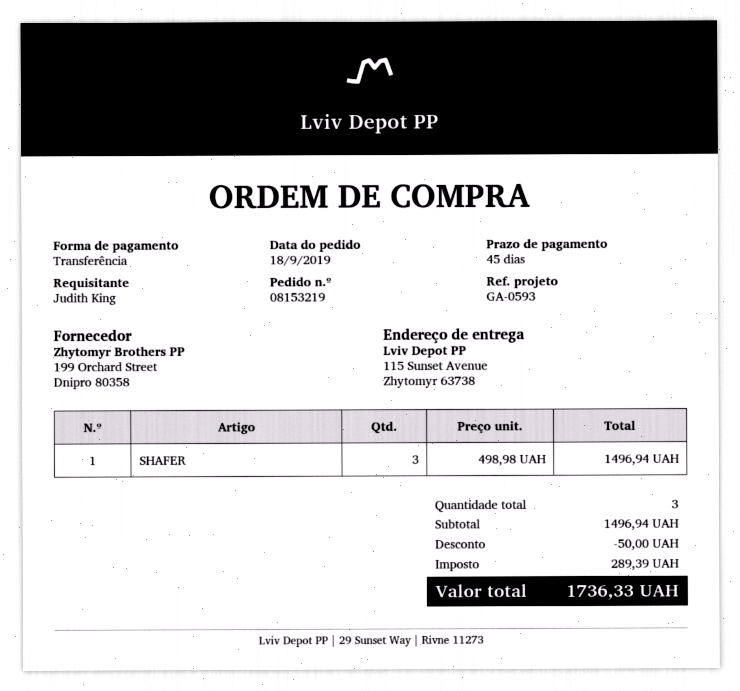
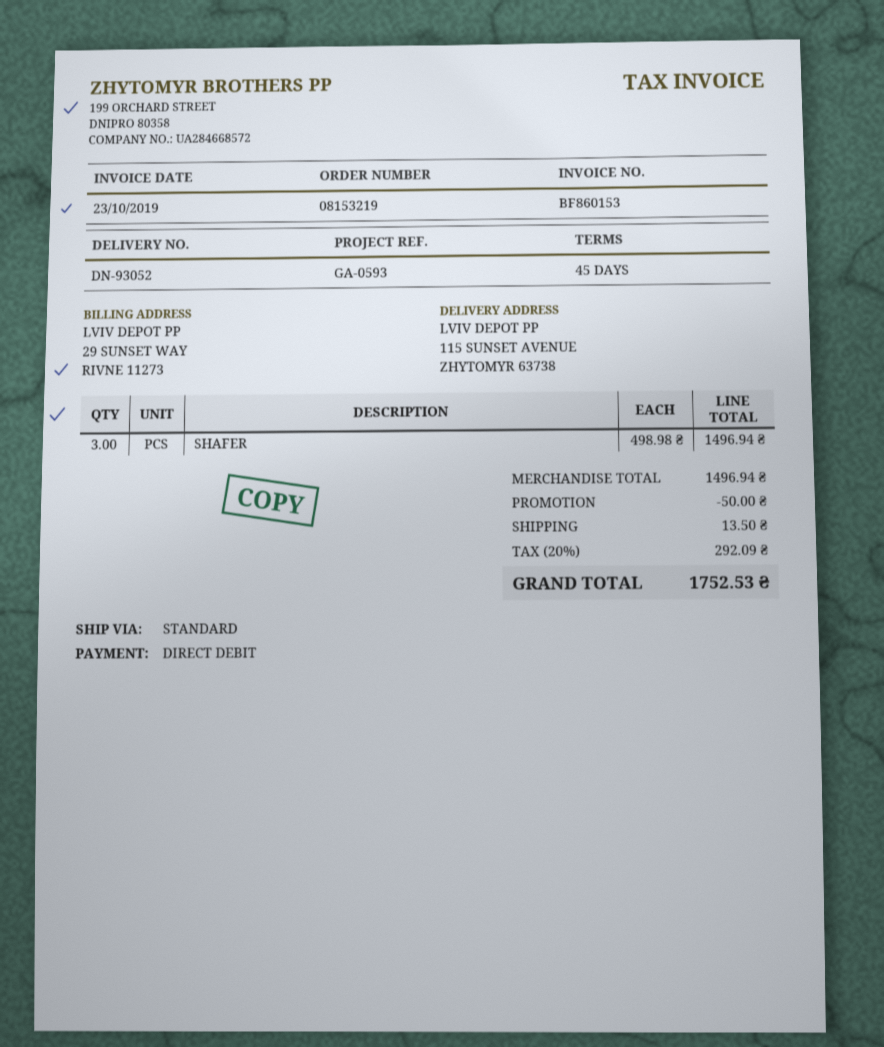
payment method: bank transfer -> direct debit
shipping: none -> 13.50
tax: 289.39 -> 292.09
total: 1736.33 -> 1752.53

